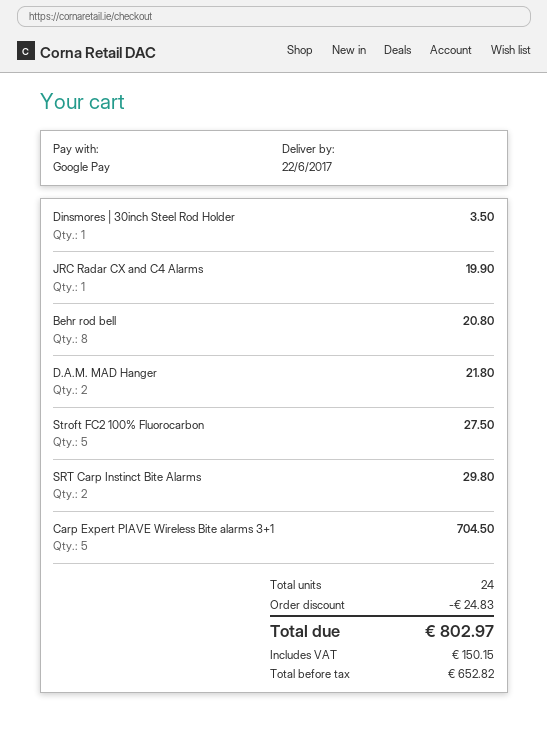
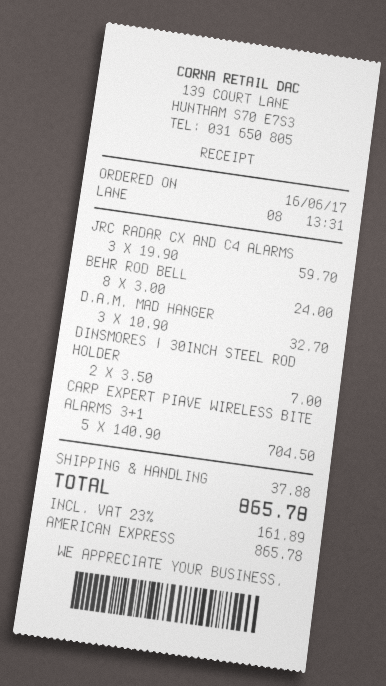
payment method: Google Pay -> American Express
Dinsmores | 30inch Steel Rod Holder: 1 for 3.50 -> 2 for 7.00
JRC Radar CX and C4 Alarms: 1 for 19.90 -> 3 for 59.70
Behr rod bell: 8 for 20.80 -> 8 for 24.00
D.A.M. MAD Hanger: 2 for 21.80 -> 3 for 32.70
Stroft FC2 100% Fluorocarbon: 5 for 27.50 -> none
SRT Carp Instinct Bite Alarms: 2 for 29.80 -> none
discount: 24.83 -> none
shipping: none -> 37.88
tax: 150.15 -> 161.89
total: 802.97 -> 865.78

